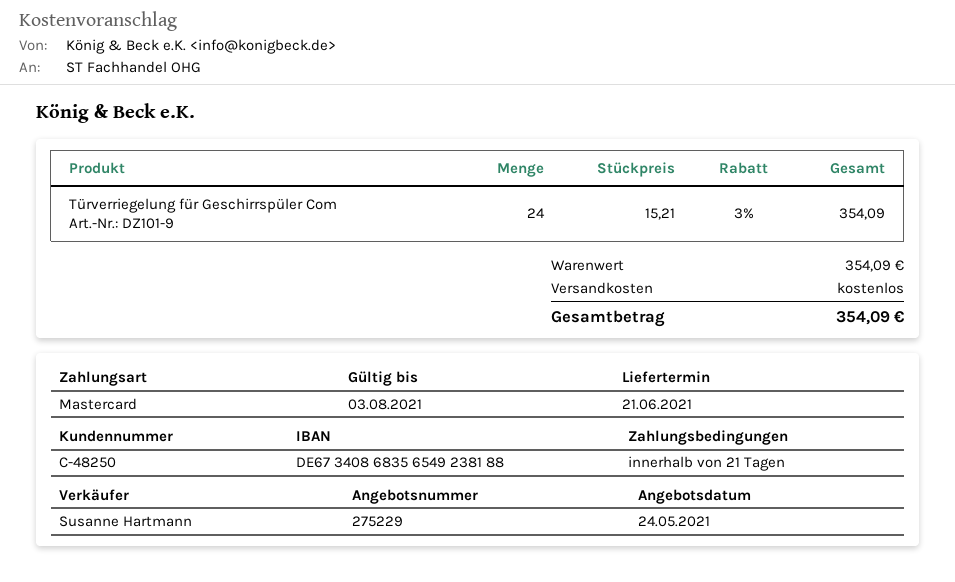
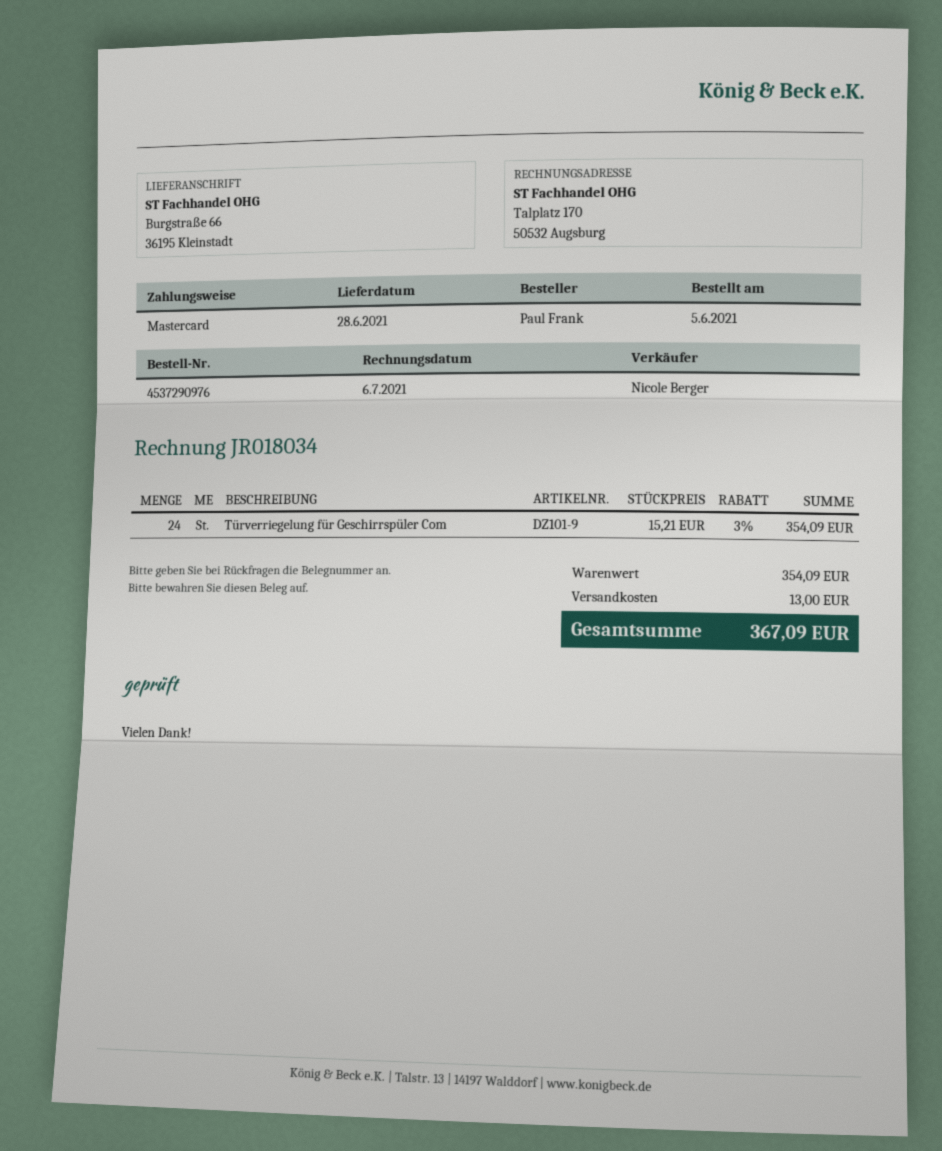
delivery date: 2021-06-21 -> 2021-06-28
sales rep: Susanne Hartmann -> Nicole Berger
shipping: 0.00 -> 13.00
total: 354.09 -> 367.09

